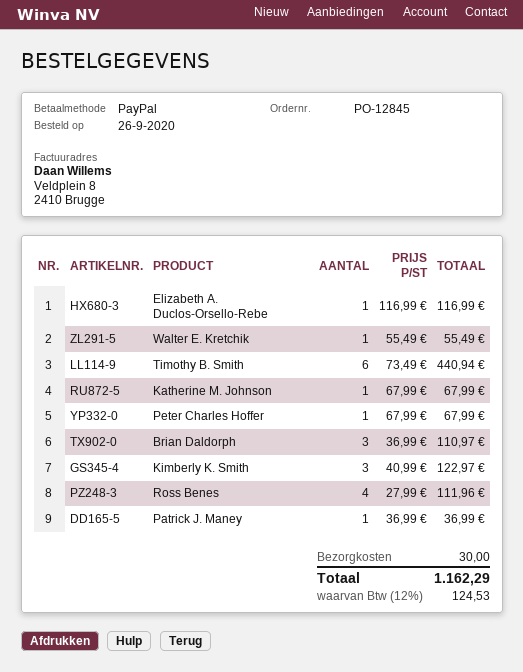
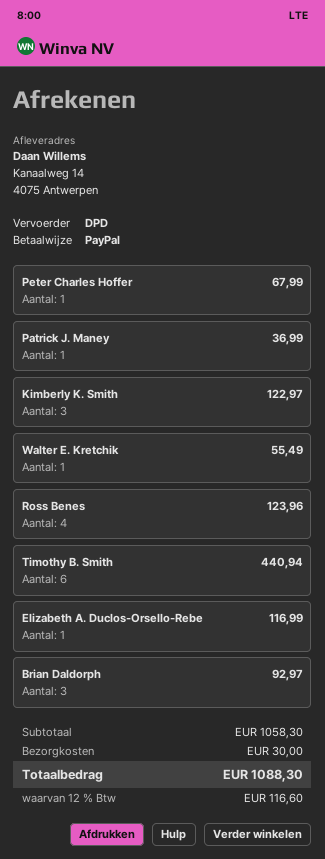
Katherine M. Johnson: 1 for 67.99 -> none
Brian Daldorph: 3 for 110.97 -> 3 for 92.97
Ross Benes: 4 for 111.96 -> 4 for 123.96
tax: 12% = 124.53 -> 12% = 116.60
total: 1162.29 -> 1088.30

